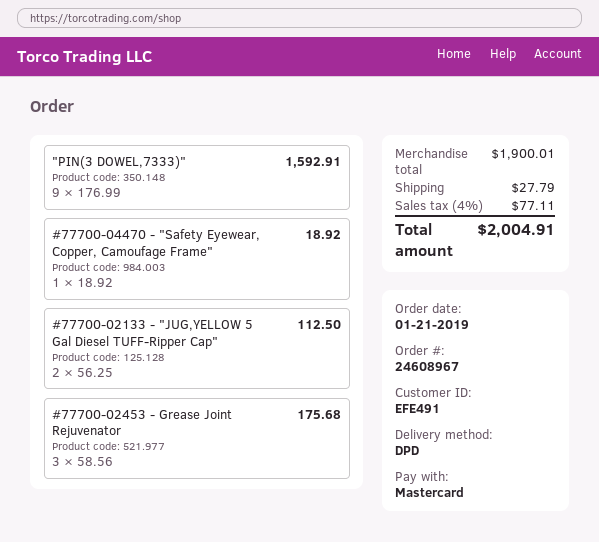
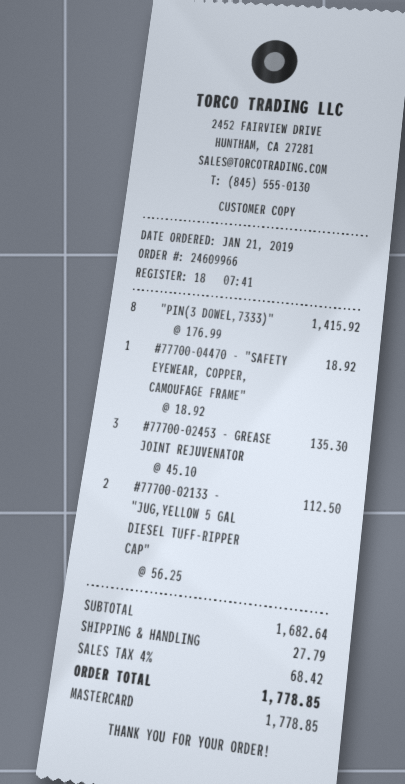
order number: 24608967 -> 24609966
"PIN(3 DOWEL,7333)": 9 x 176.99 = 1592.91 -> 8 x 176.99 = 1415.92
#77700-02453 - Grease Joint Rejuvenator: 3 x 58.56 = 175.68 -> 3 x 45.10 = 135.30
subtotal: 1900.01 -> 1682.64
tax: 4% = 77.11 -> 4% = 68.42
total: 2004.91 -> 1778.85

